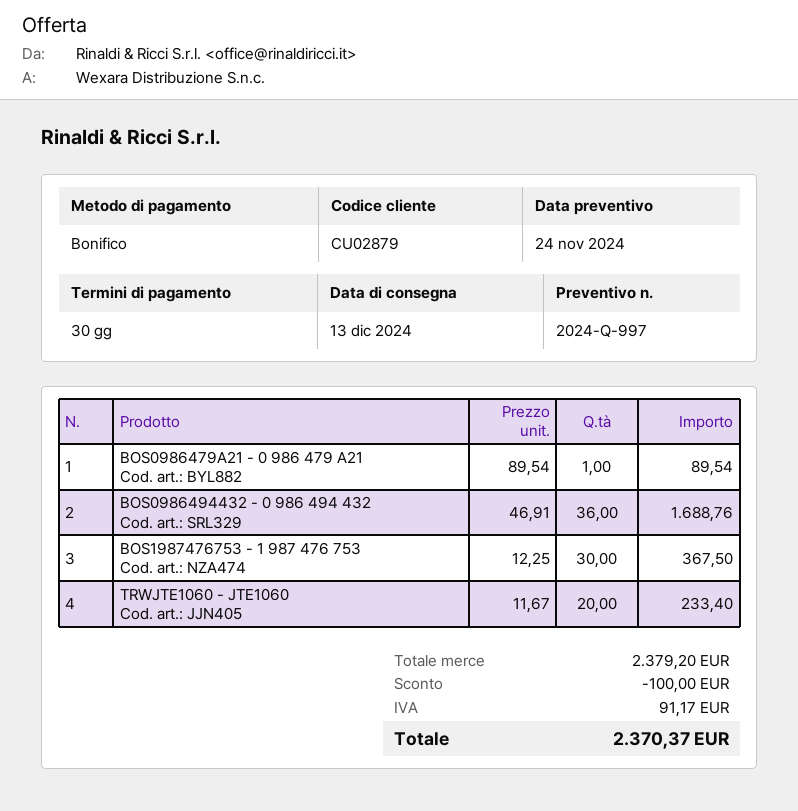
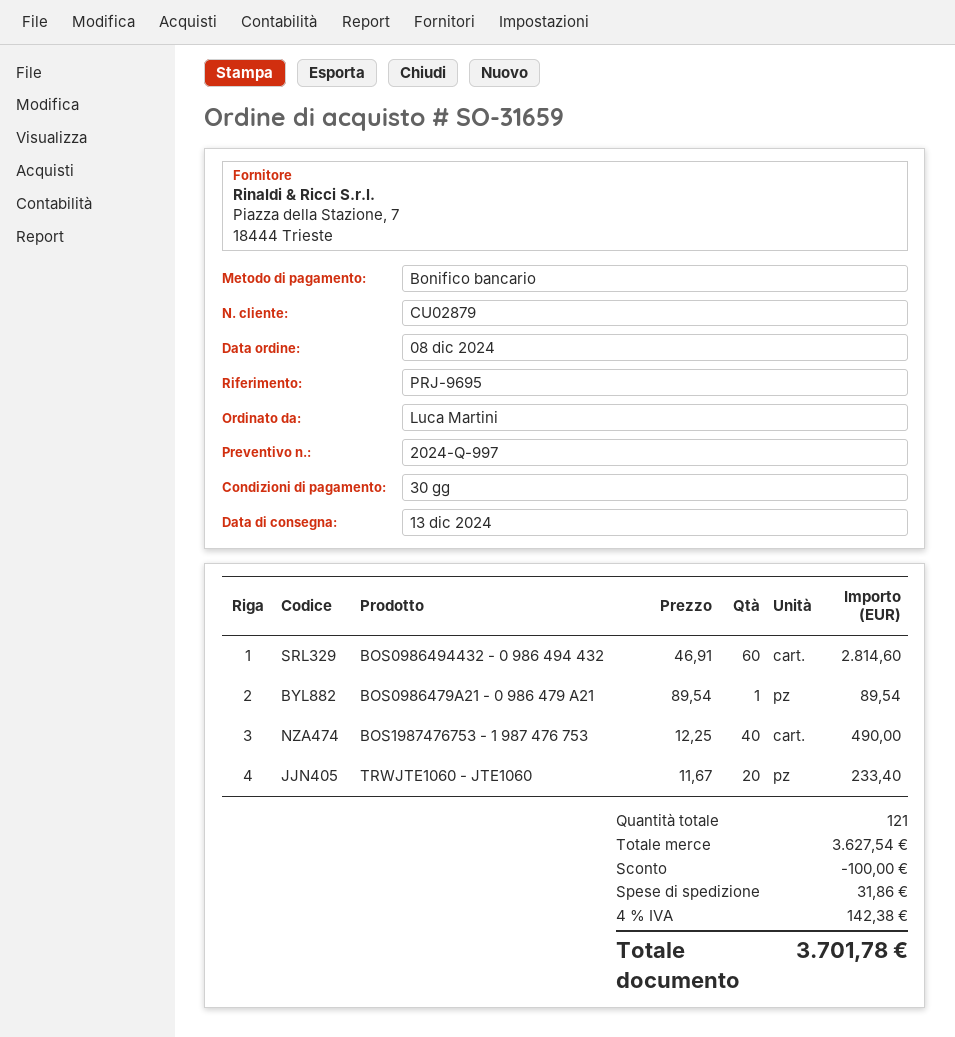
BOS0986494432 - 0 986 494 432: 36 x 46.91 = 1688.76 -> 60 x 46.91 = 2814.60
BOS1987476753 - 1 987 476 753: 30 x 12.25 = 367.50 -> 40 x 12.25 = 490.00
subtotal: 2379.20 -> 3627.54
shipping: none -> 31.86
tax: 91.17 -> 142.38
total: 2370.37 -> 3701.78

